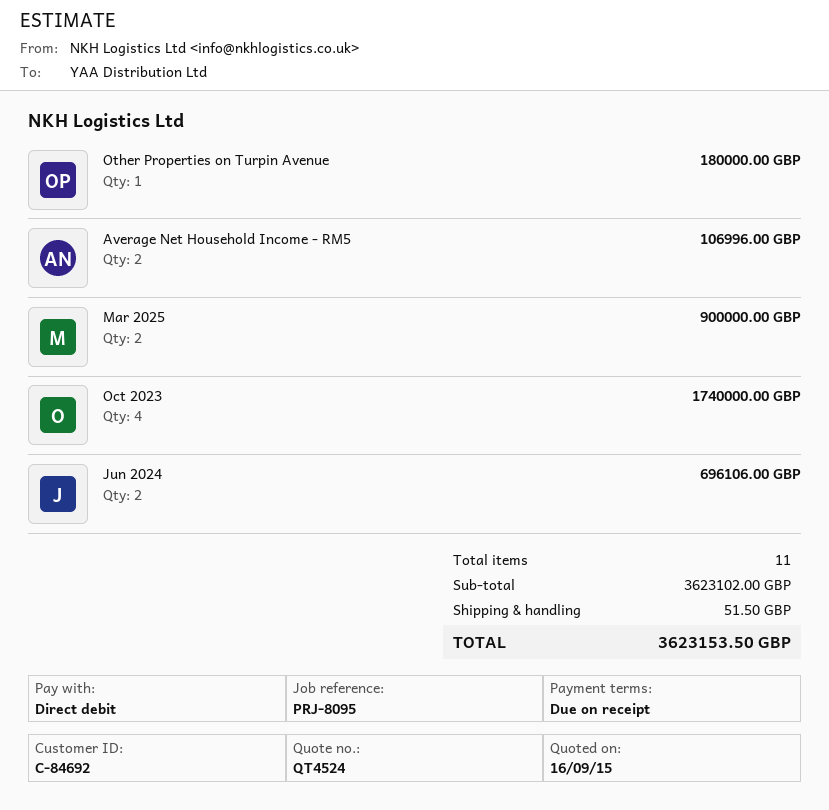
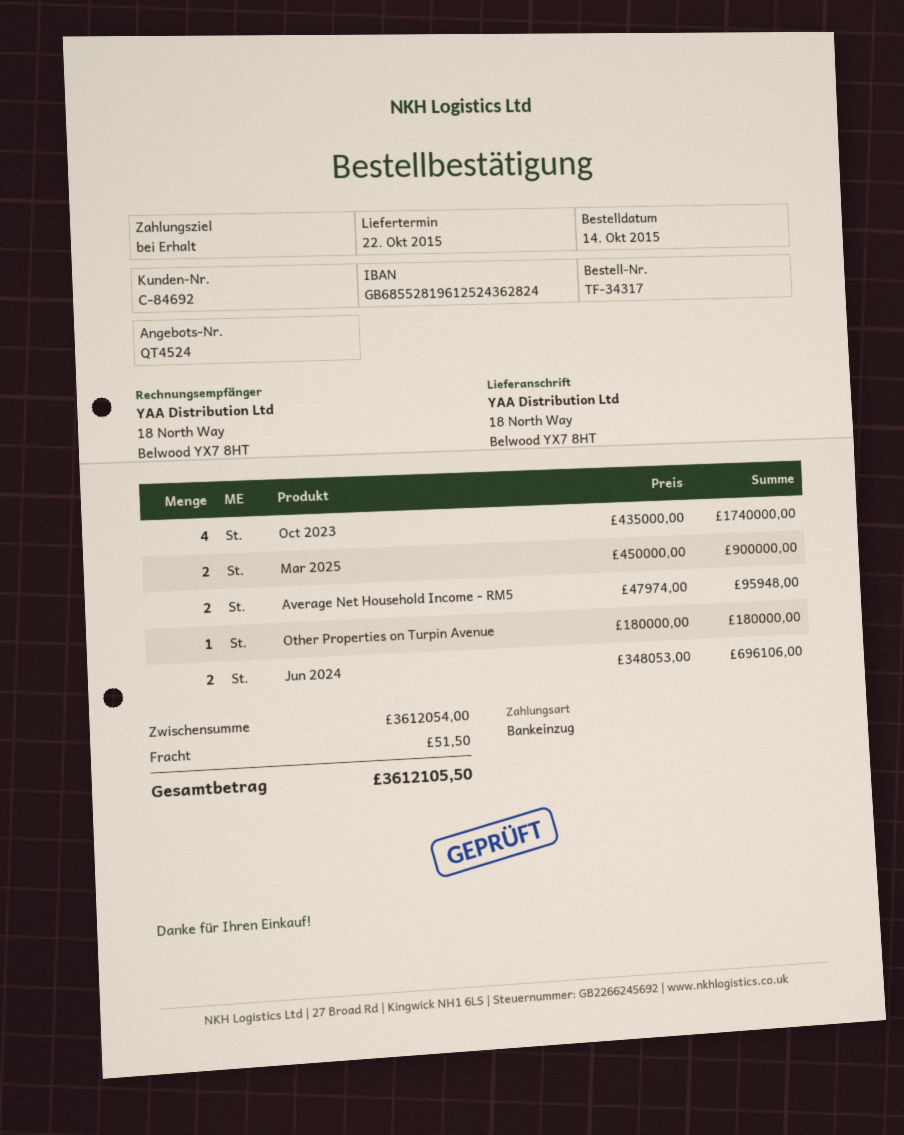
Average Net Household Income - RM5: 2 for 106996.00 -> 2 for 95948.00
subtotal: 3623102.00 -> 3612054.00
total: 3623153.50 -> 3612105.50

